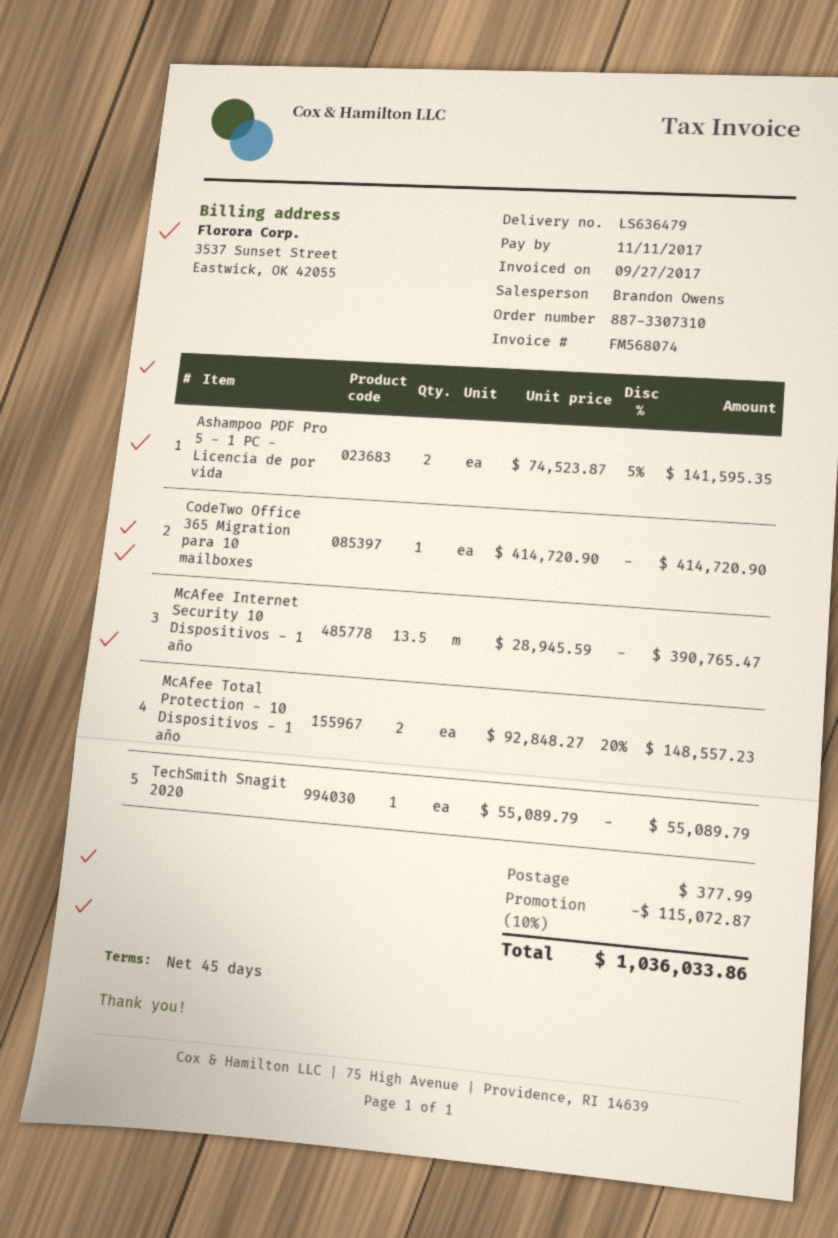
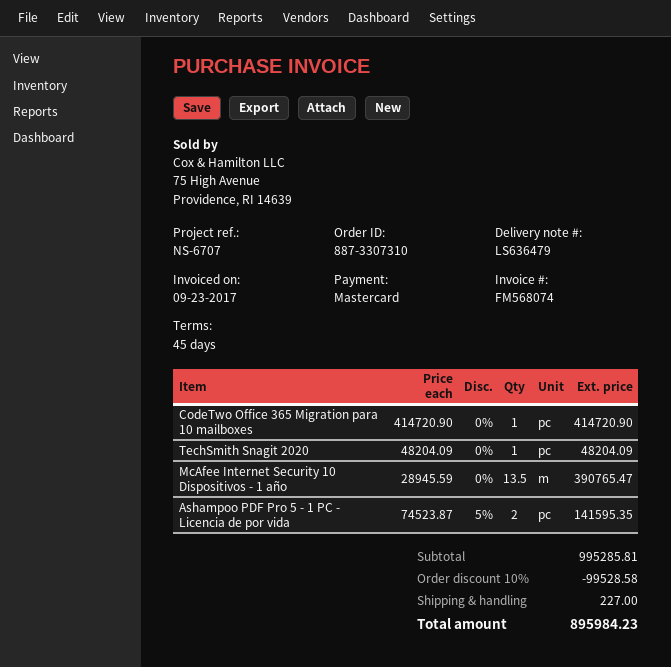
invoice date: 2017-09-27 -> 2017-09-23
McAfee Total Protection - 10 Dispositivos - 1 año: 2 x 92848.27 - 20% = 148557.23 -> none
TechSmith Snagit 2020: 1 x 55089.79 = 55089.79 -> 1 x 48204.09 = 48204.09
discount: 10% = 115072.87 -> 10% = 99528.58
shipping: 377.99 -> 227.00
total: 1036033.86 -> 895984.23

